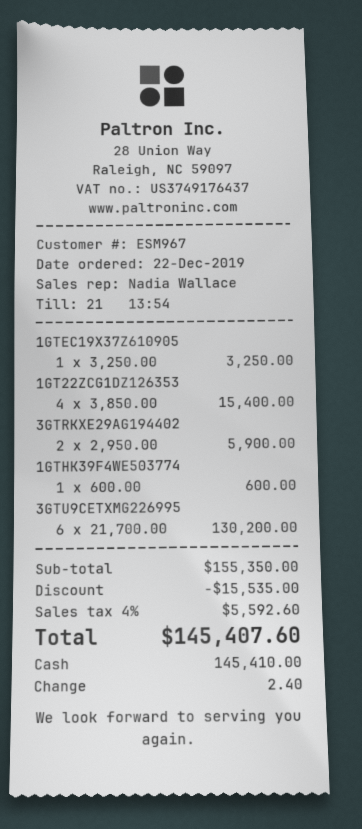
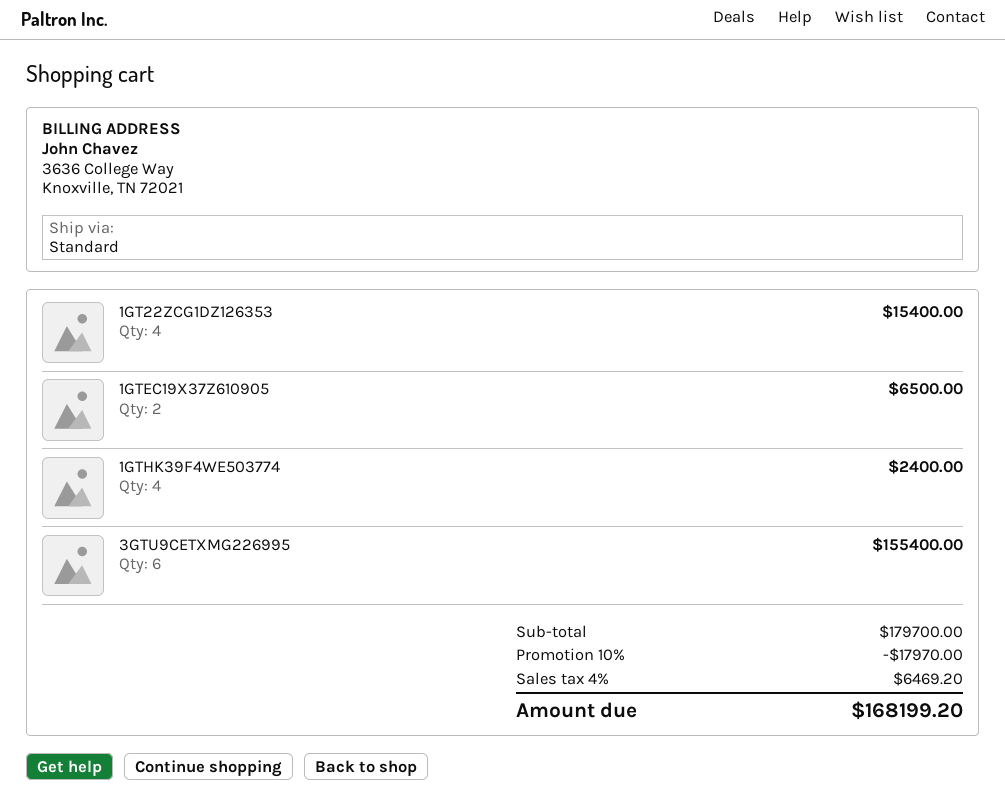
1GTEC19X37Z610905: 1 for 3250.00 -> 2 for 6500.00
3GTRKXE29AG194402: 2 for 5900.00 -> none
1GTHK39F4WE503774: 1 for 600.00 -> 4 for 2400.00
3GTU9CETXMG226995: 6 for 130200.00 -> 6 for 155400.00
subtotal: 155350.00 -> 179700.00
discount: 15535.00 -> 17970.00
tax: 4% = 5592.60 -> 4% = 6469.20
total: 145407.60 -> 168199.20

